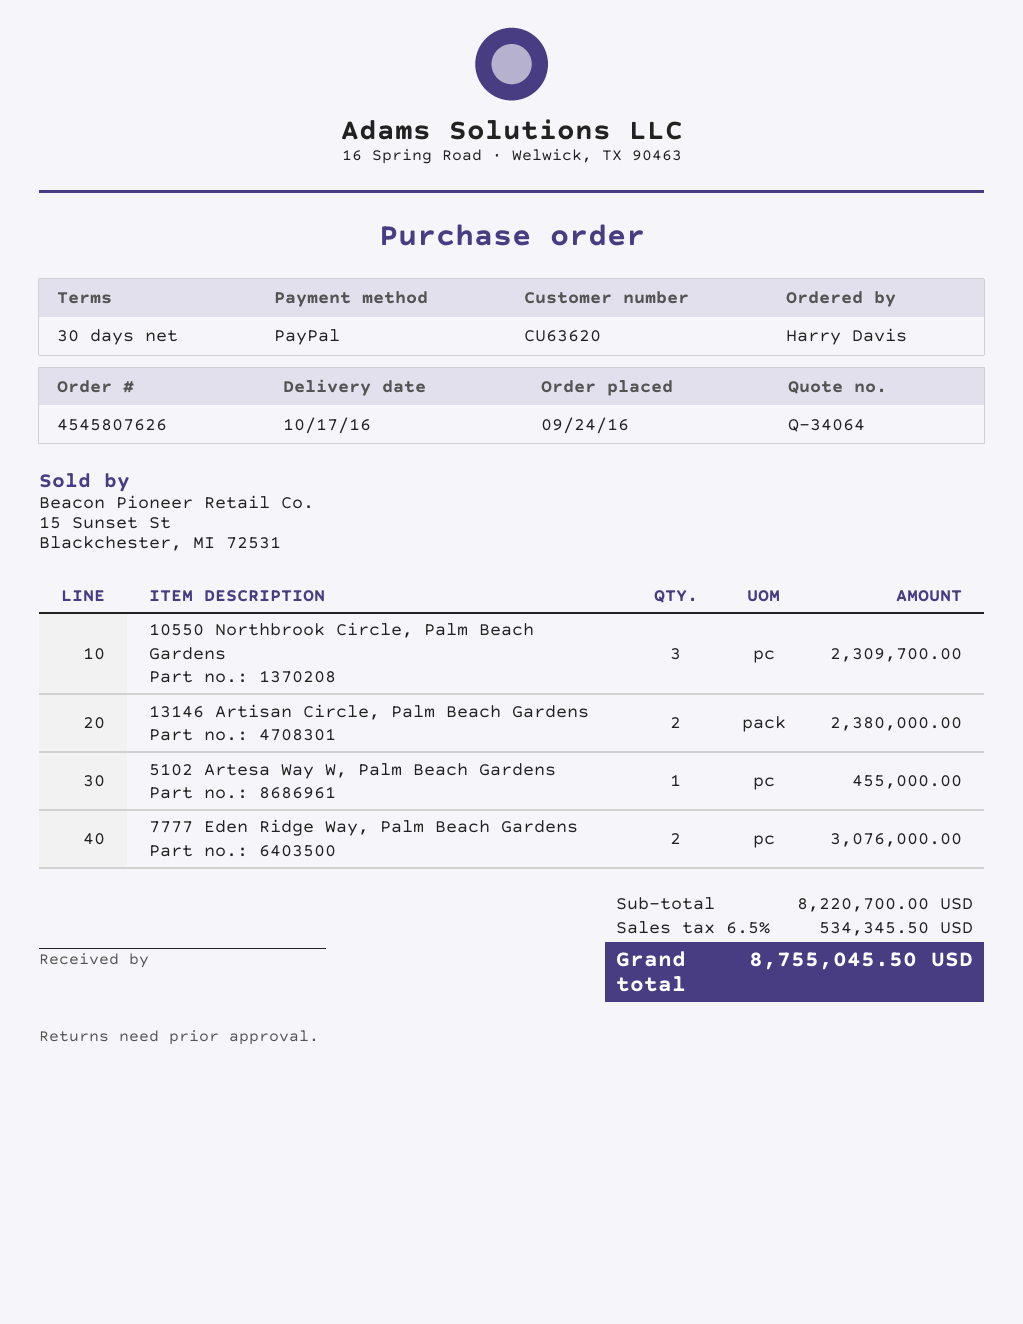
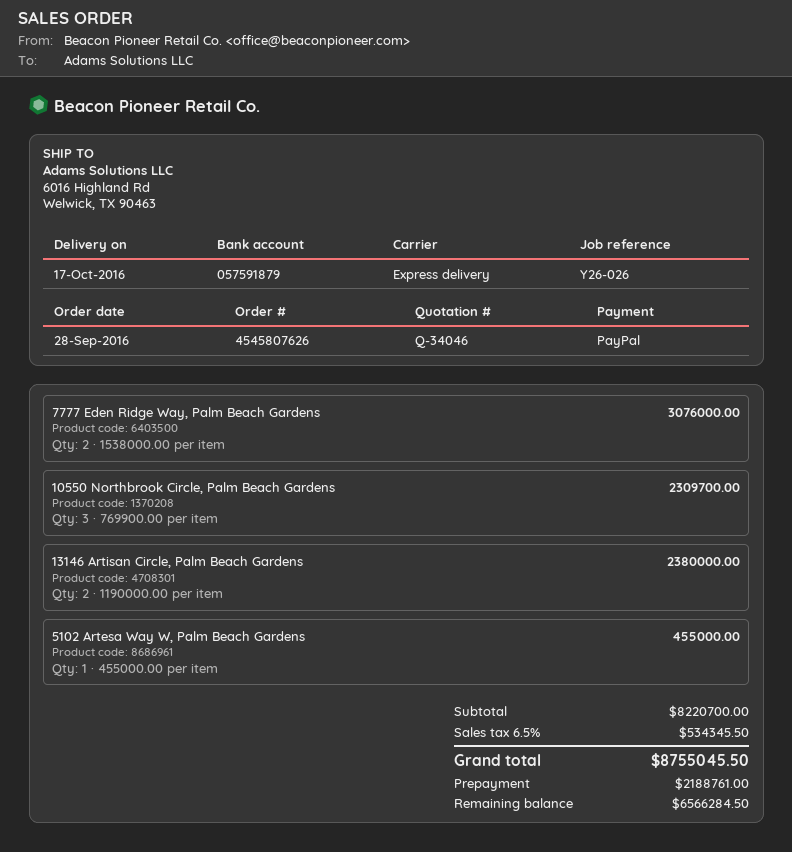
quote number: Q-34064 -> Q-34046
order date: 2016-09-24 -> 2016-09-28

